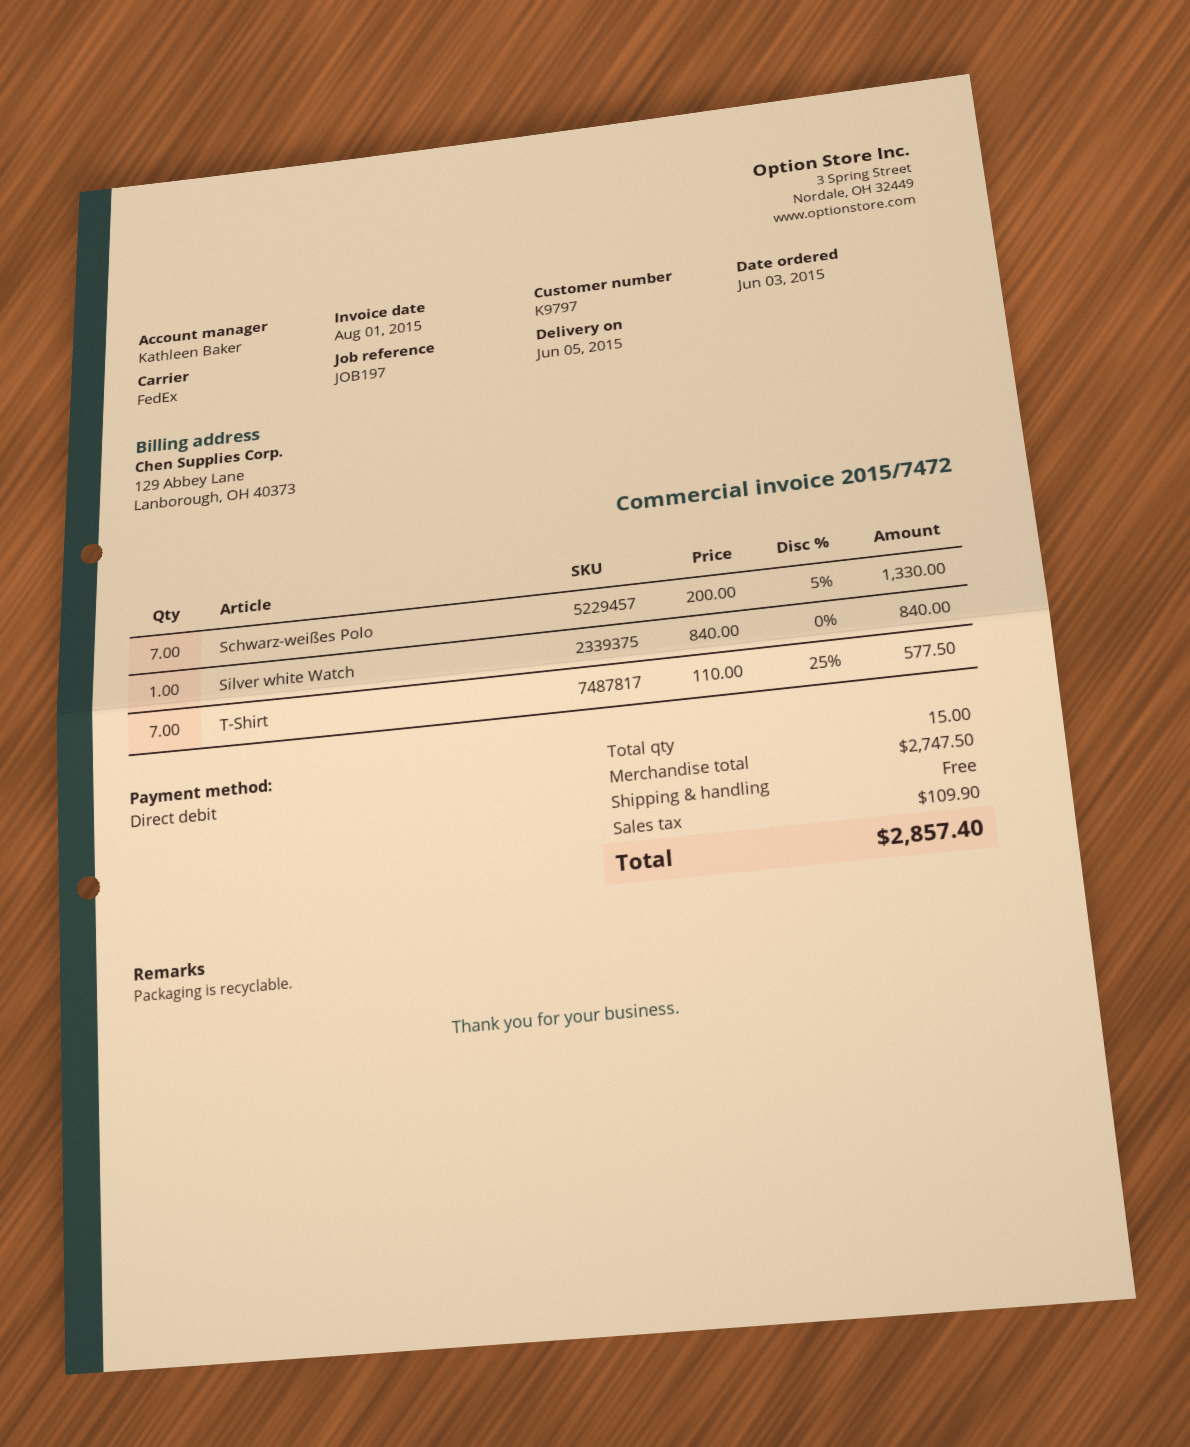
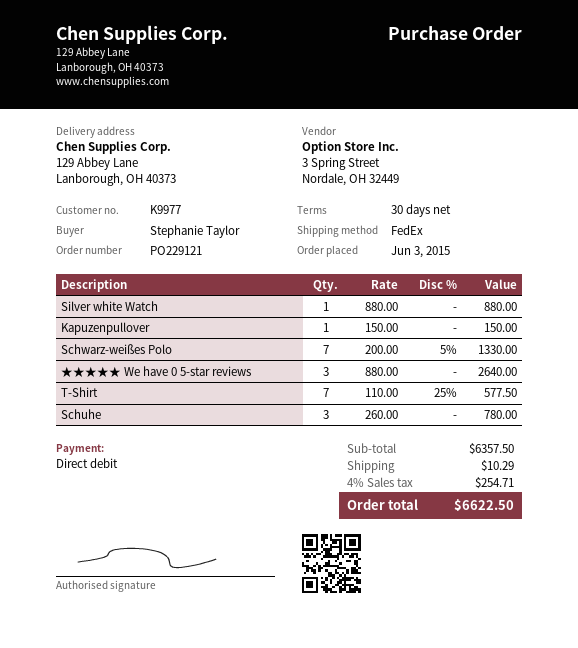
customer number: K9797 -> K9977
Silver white Watch: 1 x 840.00 = 840.00 -> 1 x 880.00 = 880.00
Kapuzenpullover: none -> 1 x 150.00 = 150.00
★★★★★ We have 0 5-star reviews: none -> 3 x 880.00 = 2640.00
Schuhe: none -> 3 x 260.00 = 780.00
subtotal: 2747.50 -> 6357.50
shipping: 0.00 -> 10.29
tax: 109.90 -> 254.71
total: 2857.40 -> 6622.50

